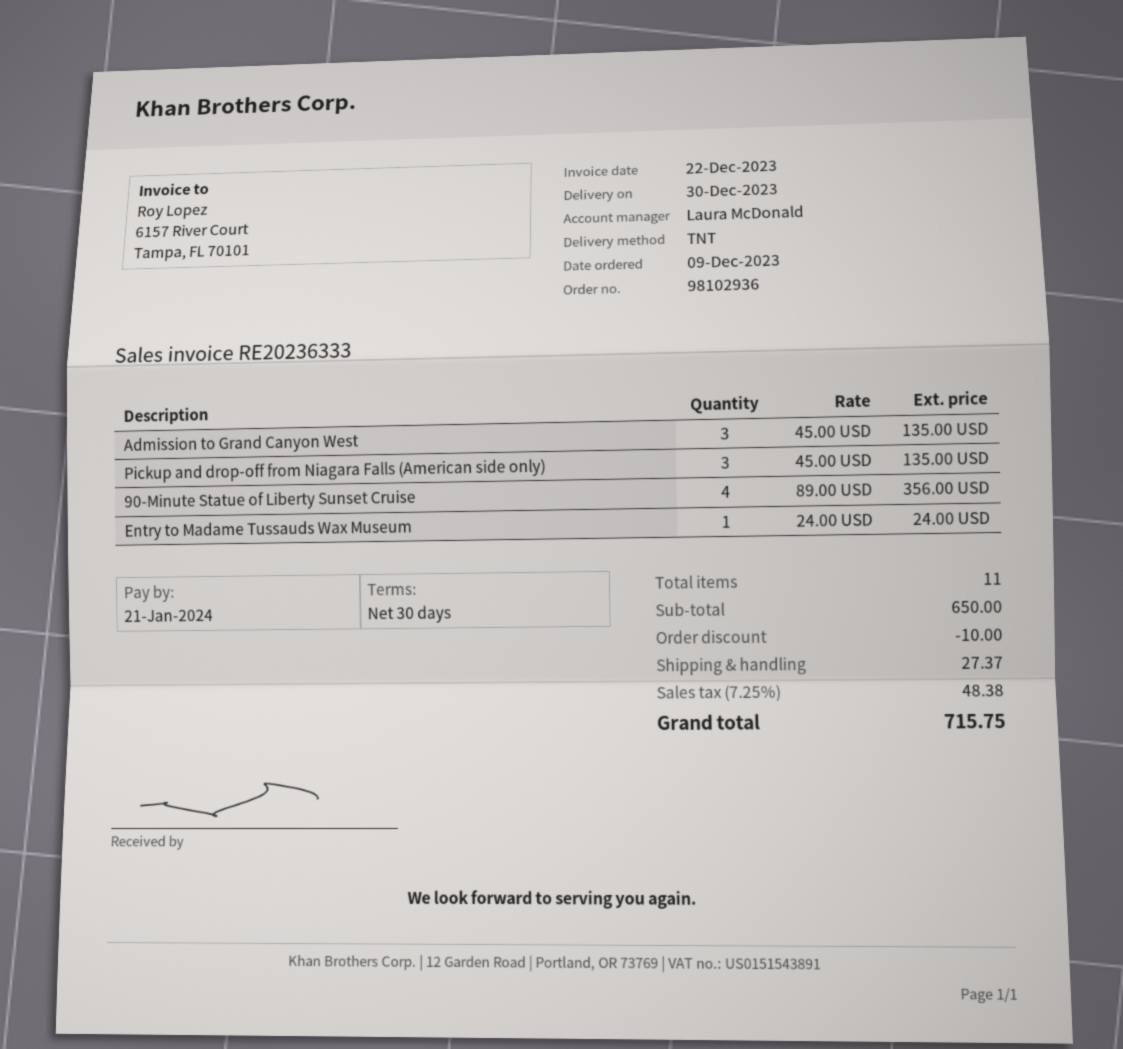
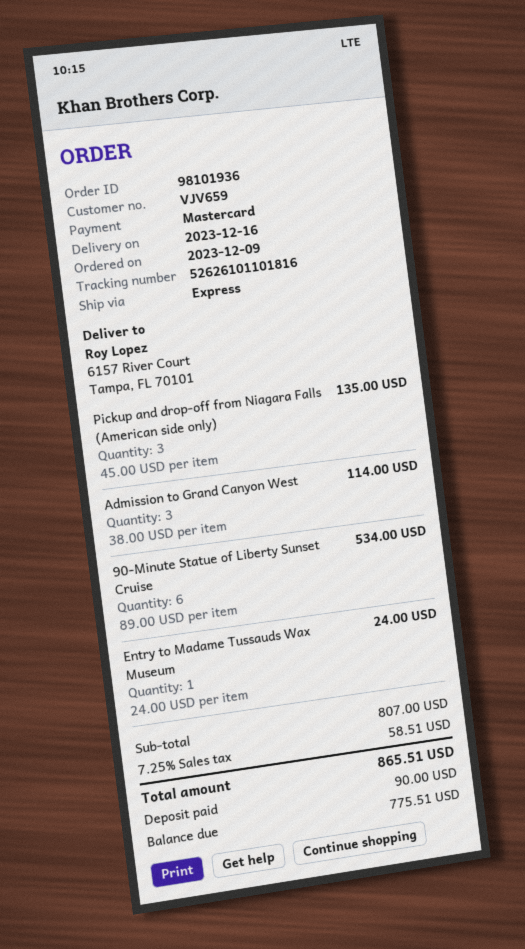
order number: 98102936 -> 98101936
delivery date: 2023-12-30 -> 2023-12-16
shipping method: TNT -> express
Admission to Grand Canyon West: 3 x 45.00 = 135.00 -> 3 x 38.00 = 114.00
90-Minute Statue of Liberty Sunset Cruise: 4 x 89.00 = 356.00 -> 6 x 89.00 = 534.00
subtotal: 650.00 -> 807.00
discount: 10.00 -> none
shipping: 27.37 -> none
tax: 7.25% = 48.38 -> 7.25% = 58.51
total: 715.75 -> 865.51

